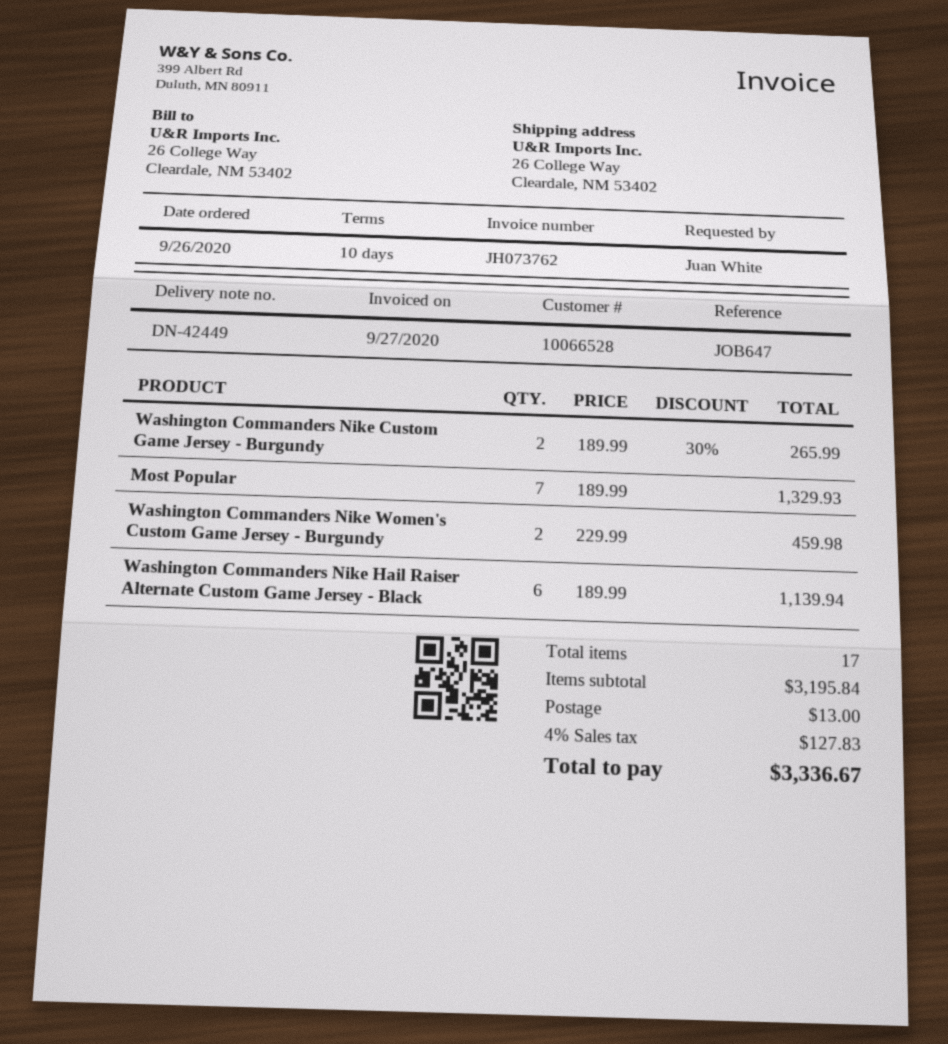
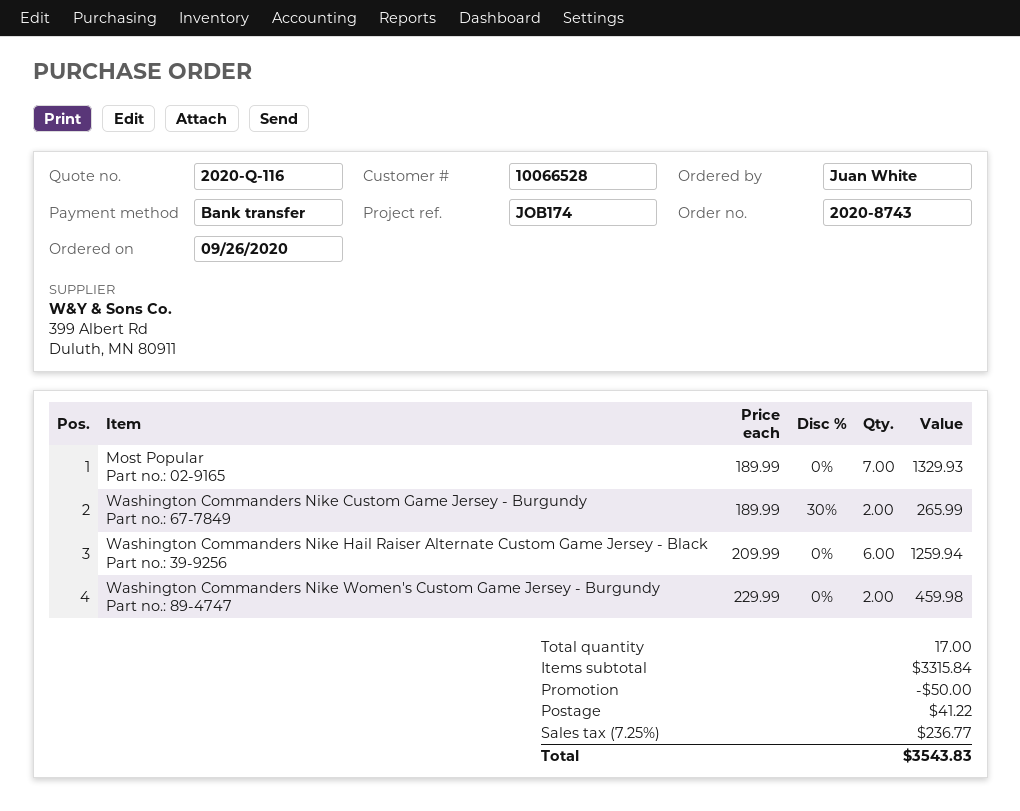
reference: JOB647 -> JOB174
Washington Commanders Nike Hail Raiser Alternate Custom Game Jersey - Black: 6 x 189.99 = 1139.94 -> 6 x 209.99 = 1259.94
subtotal: 3195.84 -> 3315.84
discount: none -> 50.00
shipping: 13.00 -> 41.22
tax: 4% = 127.83 -> 7.25% = 236.77
total: 3336.67 -> 3543.83

